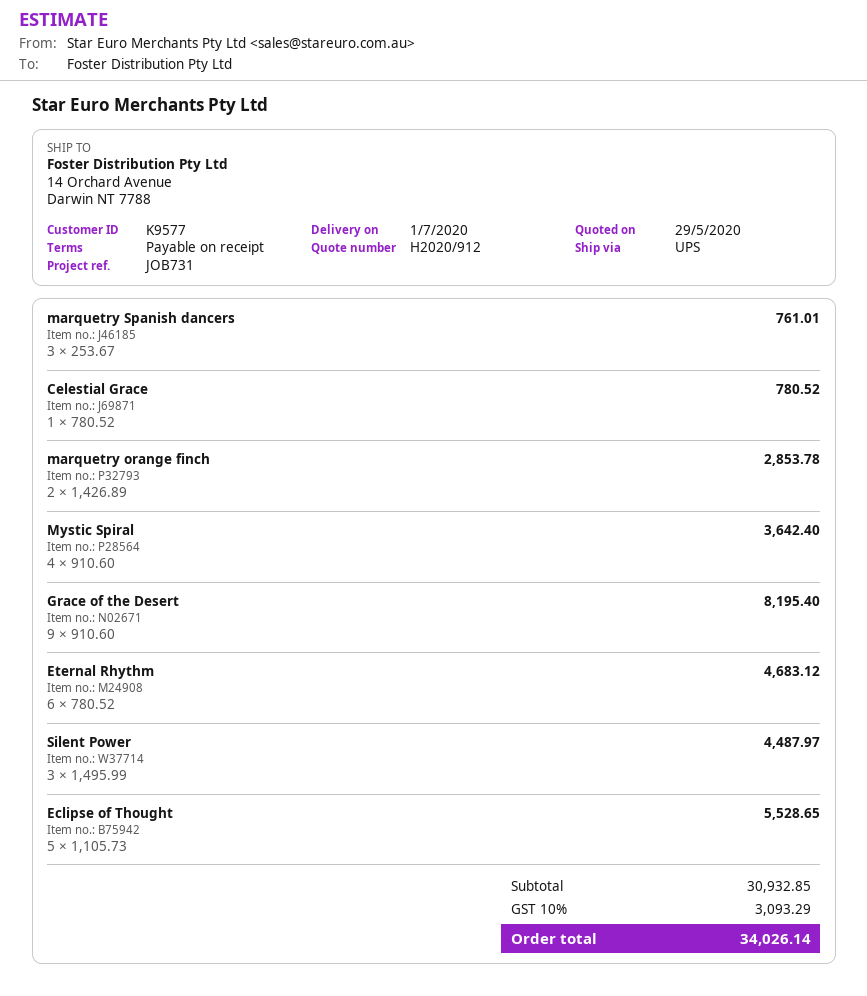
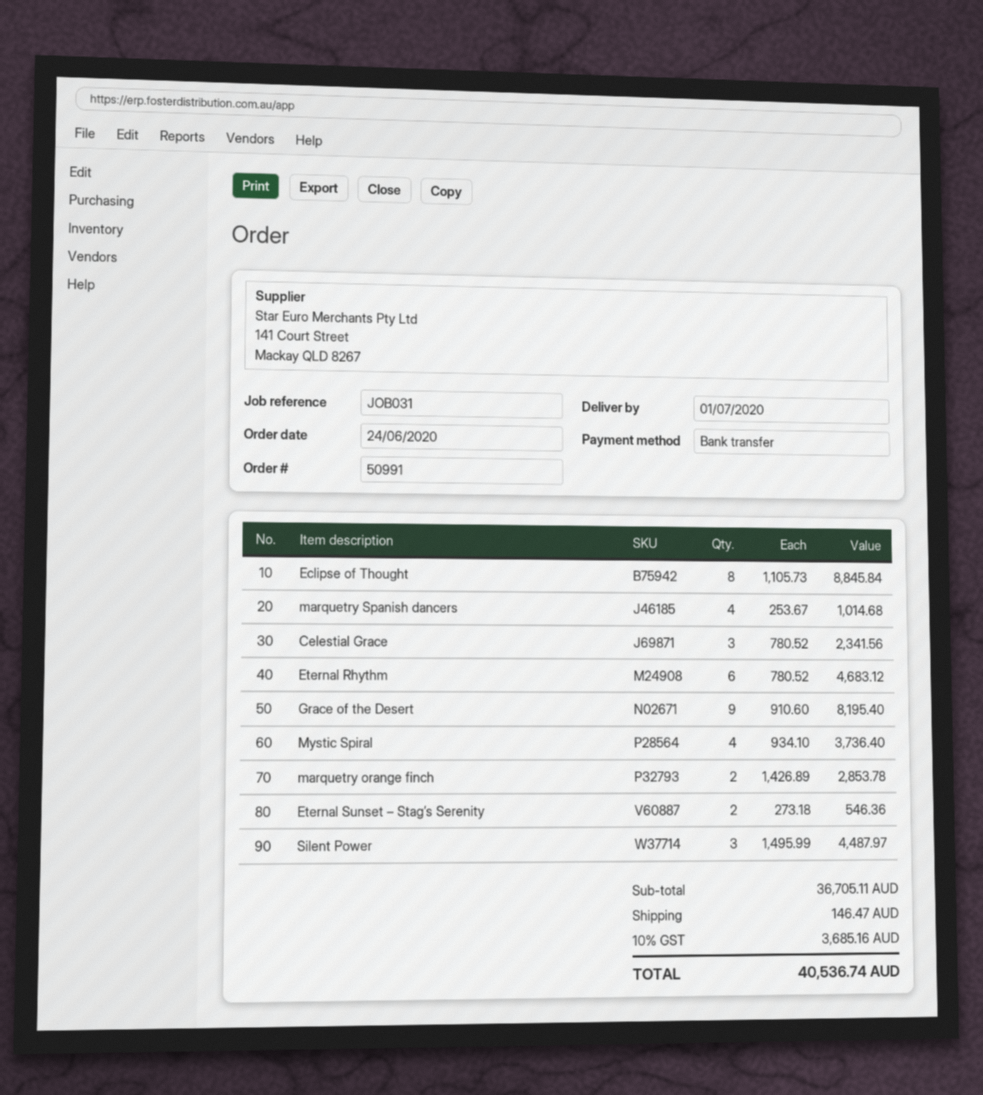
reference: JOB731 -> JOB031
marquetry Spanish dancers: 3 x 253.67 = 761.01 -> 4 x 253.67 = 1014.68
Celestial Grace: 1 x 780.52 = 780.52 -> 3 x 780.52 = 2341.56
Mystic Spiral: 4 x 910.60 = 3642.40 -> 4 x 934.10 = 3736.40
Eclipse of Thought: 5 x 1105.73 = 5528.65 -> 8 x 1105.73 = 8845.84
Eternal Sunset – Stag’s Serenity: none -> 2 x 273.18 = 546.36
subtotal: 30932.85 -> 36705.11
shipping: none -> 146.47
tax: 10% = 3093.29 -> 10% = 3685.16
total: 34026.14 -> 40536.74

